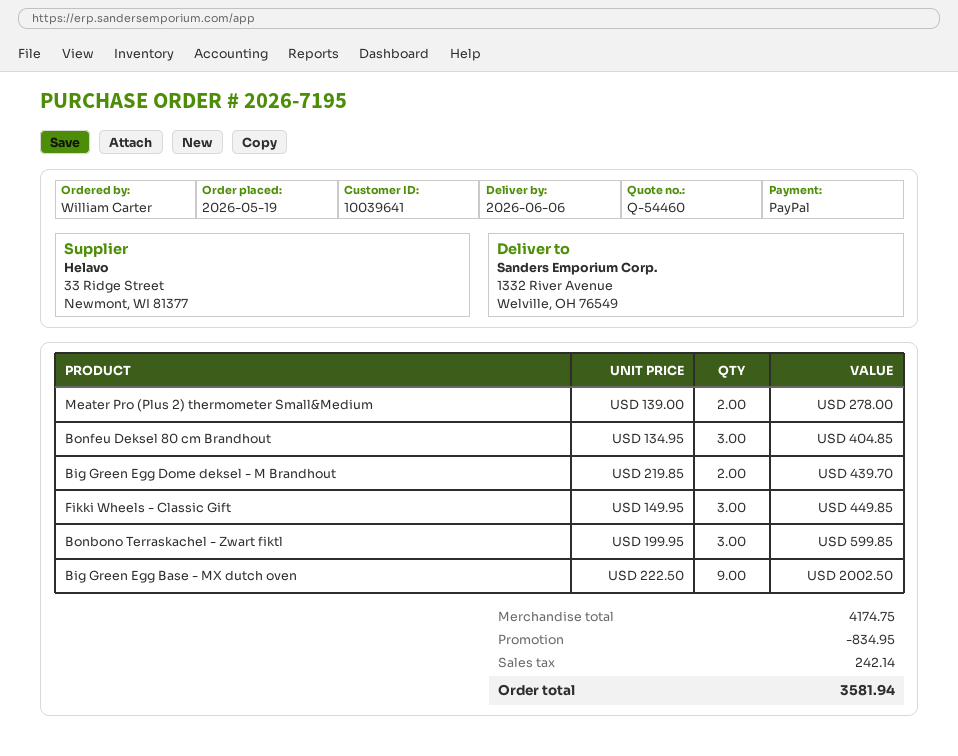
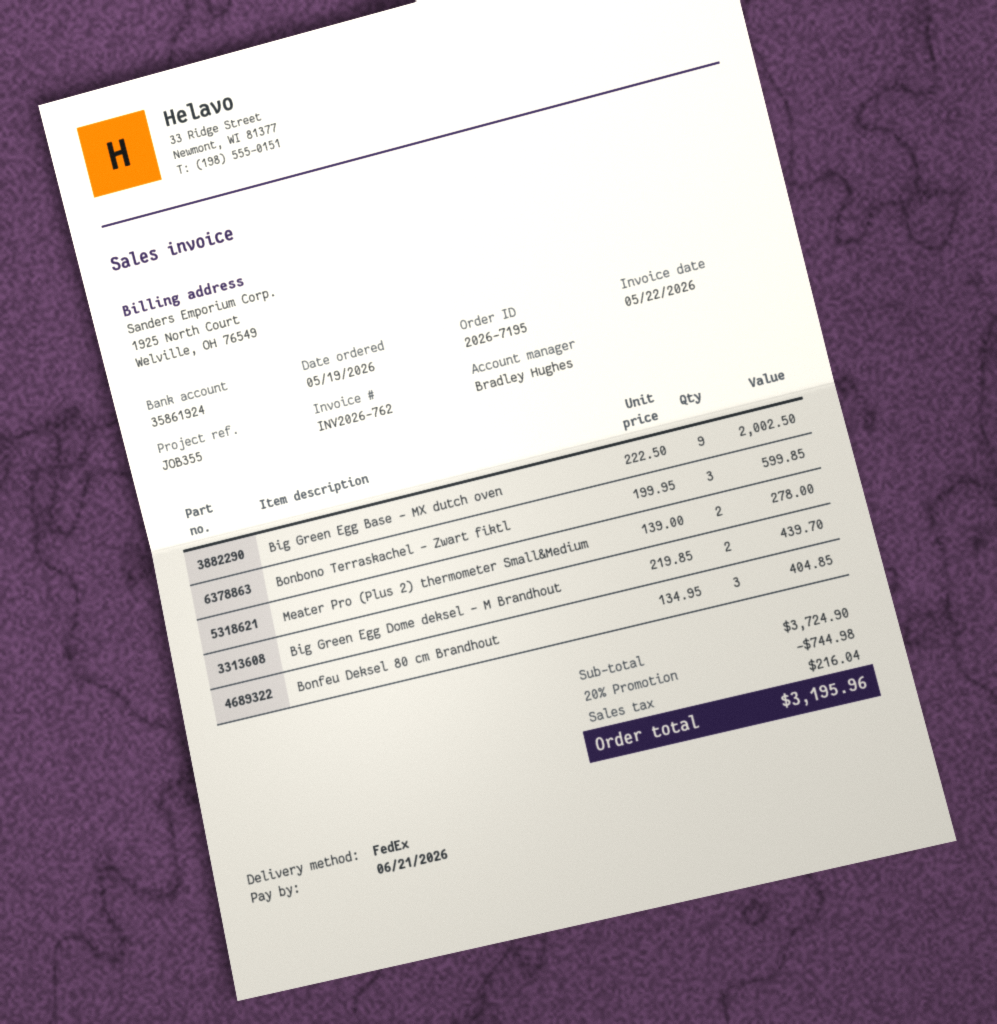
Fikki Wheels - Classic Gift: 3 x 149.95 = 449.85 -> none
subtotal: 4174.75 -> 3724.90
discount: 834.95 -> 744.98
tax: 242.14 -> 216.04
total: 3581.94 -> 3195.96

